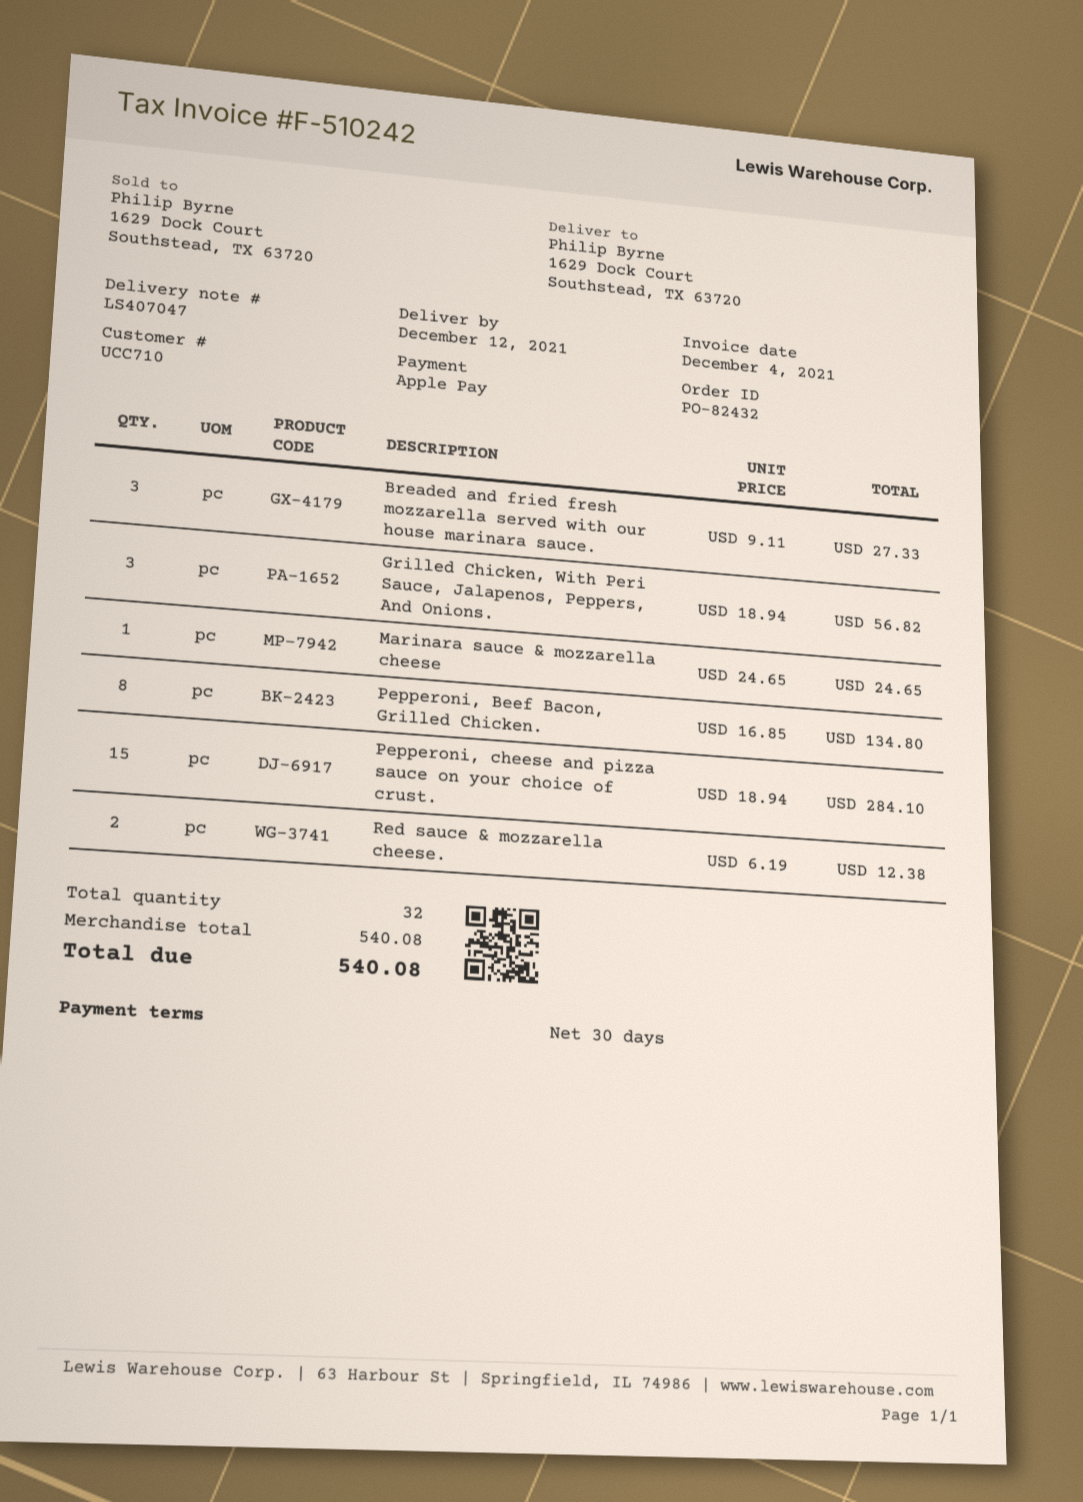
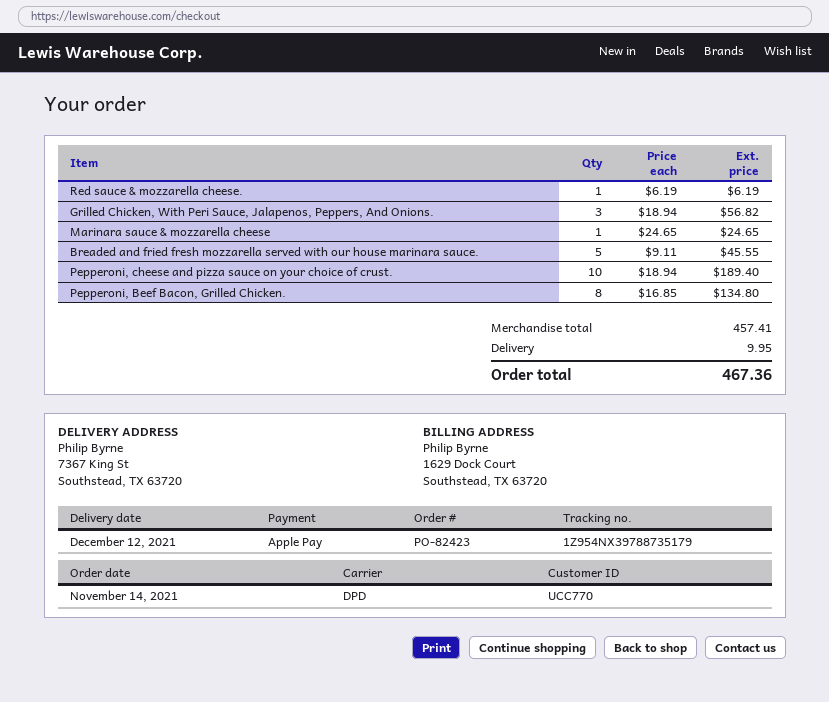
order number: PO-82432 -> PO-82423
customer number: UCC710 -> UCC770
ship to: 1629 Dock Court, Southstead, TX 63720 -> 7367 King St, Southstead, TX 63720
Breaded and fried fresh mozzarella served with our house marinara sauce.: 3 x 9.11 = 27.33 -> 5 x 9.11 = 45.55
Pepperoni, cheese and pizza sauce on your choice of crust.: 15 x 18.94 = 284.10 -> 10 x 18.94 = 189.40
Red sauce & mozzarella cheese.: 2 x 6.19 = 12.38 -> 1 x 6.19 = 6.19
subtotal: 540.08 -> 457.41
shipping: none -> 9.95
total: 540.08 -> 467.36

